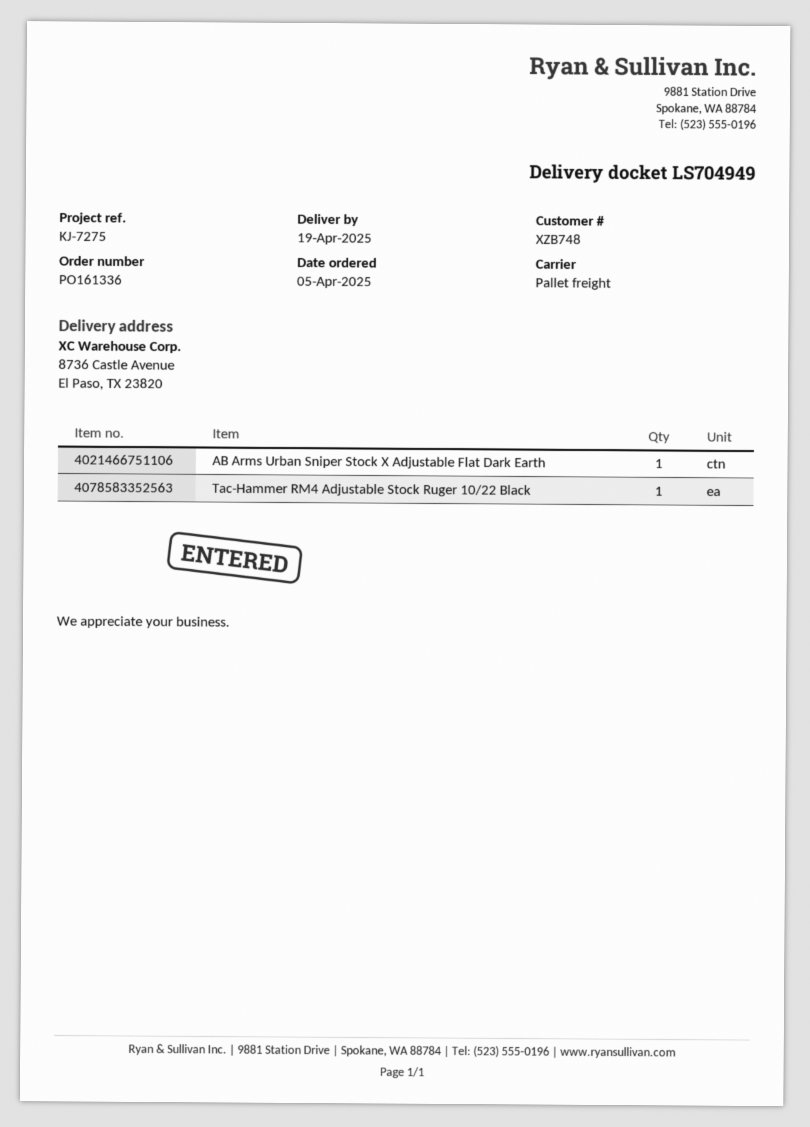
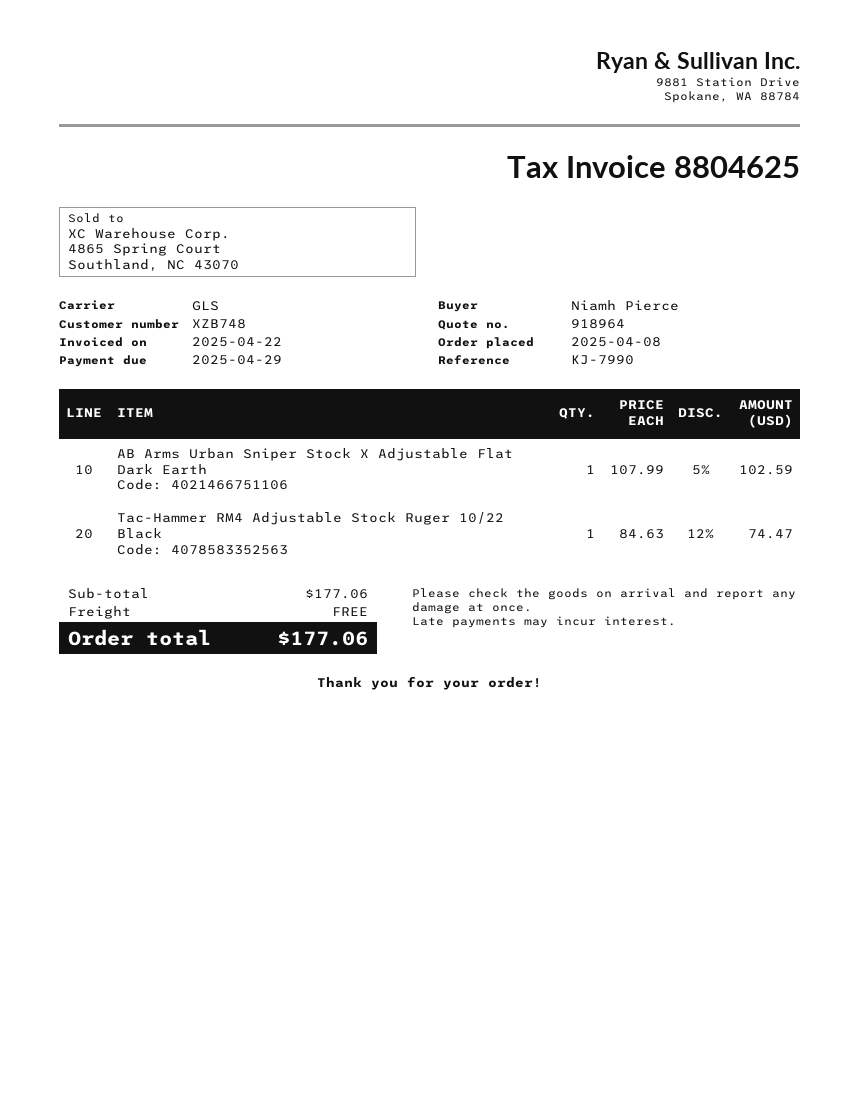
order date: 2025-04-05 -> 2025-04-08
reference: KJ-7275 -> KJ-7990
shipping method: pallet freight -> GLS

